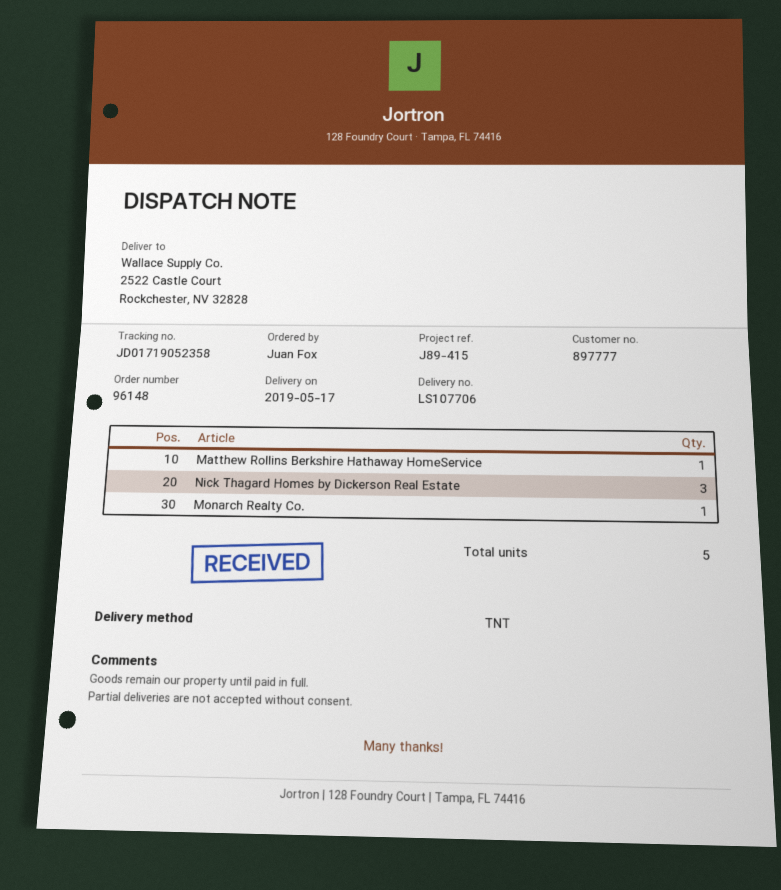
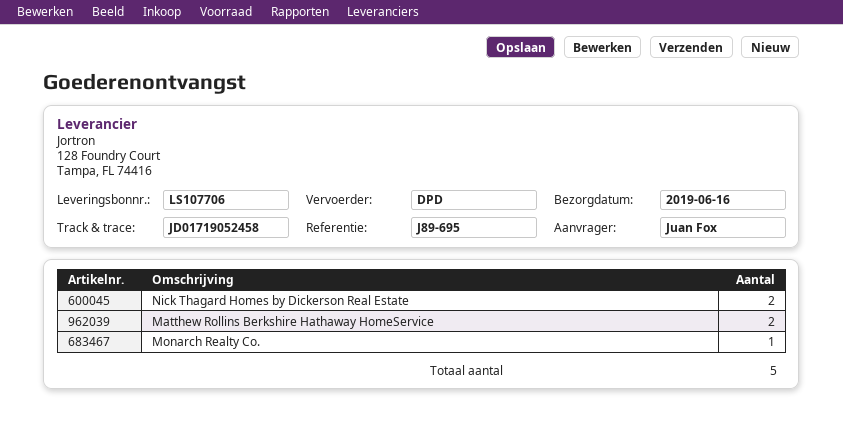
delivery date: 2019-05-17 -> 2019-06-16
reference: J89-415 -> J89-695
shipping method: TNT -> DPD
tracking number: JD01719052358 -> JD01719052458
Matthew Rollins Berkshire Hathaway HomeService: 1 -> 2
Nick Thagard Homes by Dickerson Real Estate: 3 -> 2

